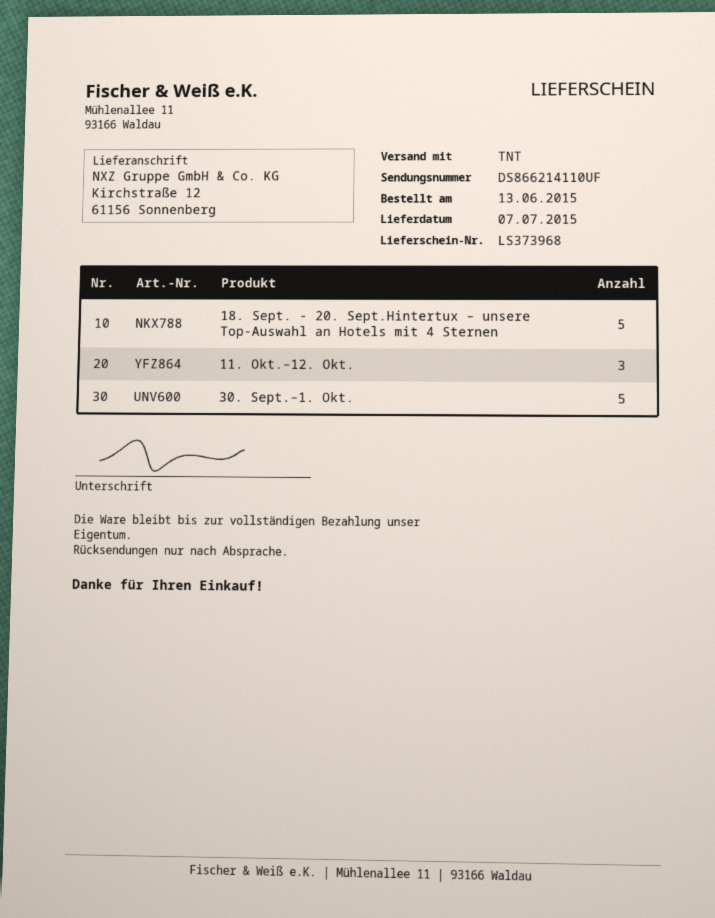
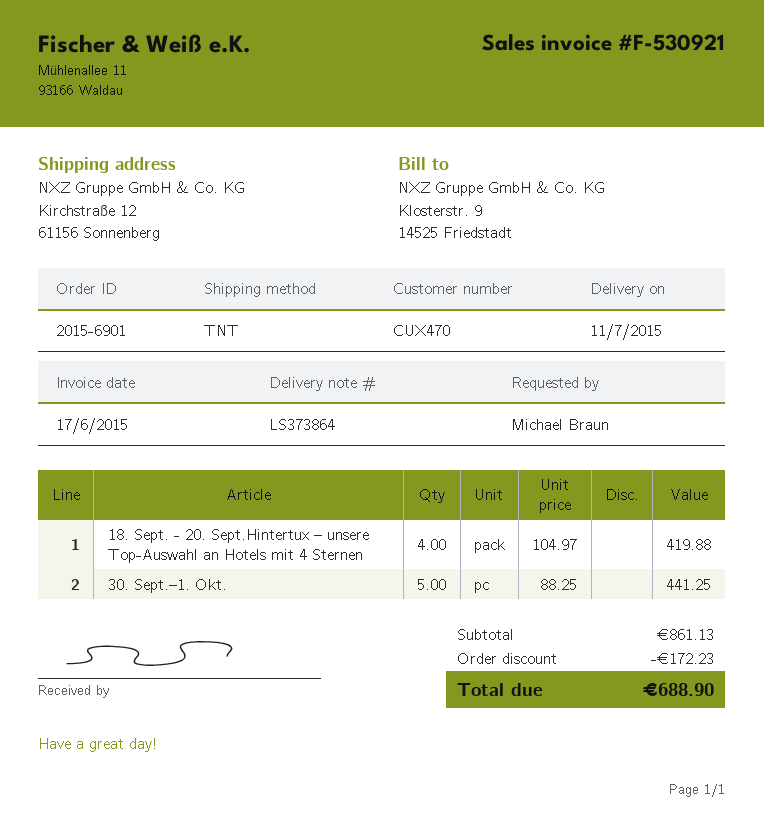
delivery note number: LS373968 -> LS373864
delivery date: 2015-07-07 -> 2015-07-11
18. Sept. - 20. Sept.Hintertux – unsere Top-Auswahl an Hotels mit 4 Sternen: 5 -> 4
11. Okt.–12. Okt.: 3 -> none

